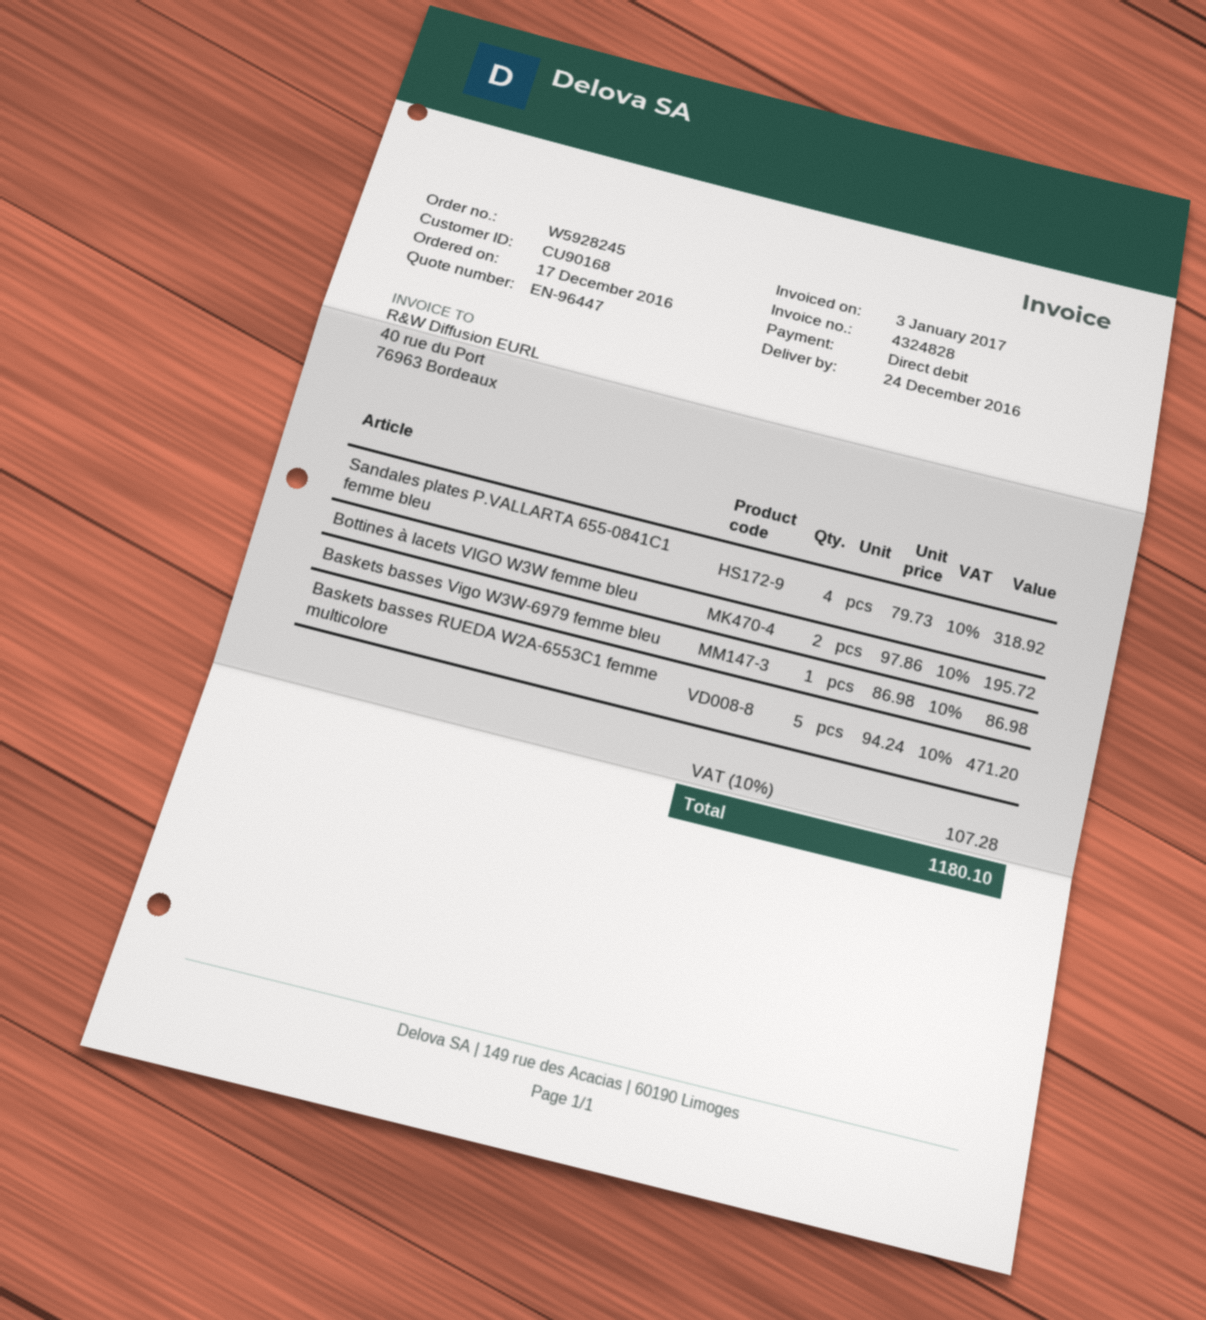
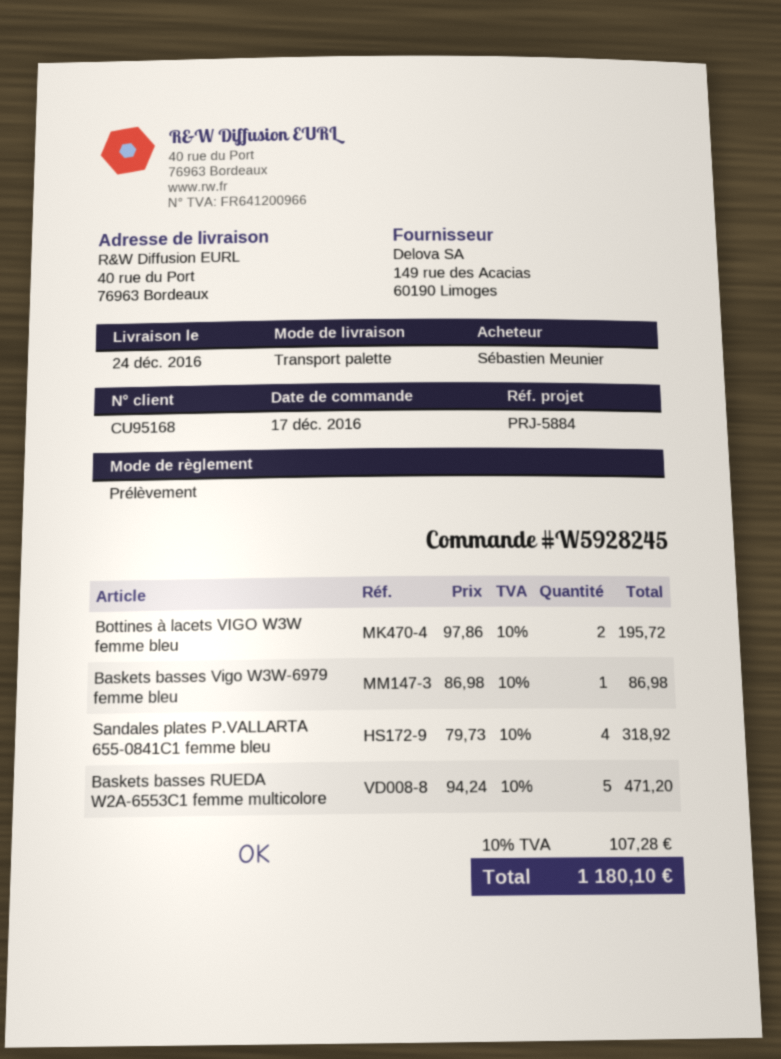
customer number: CU90168 -> CU95168

